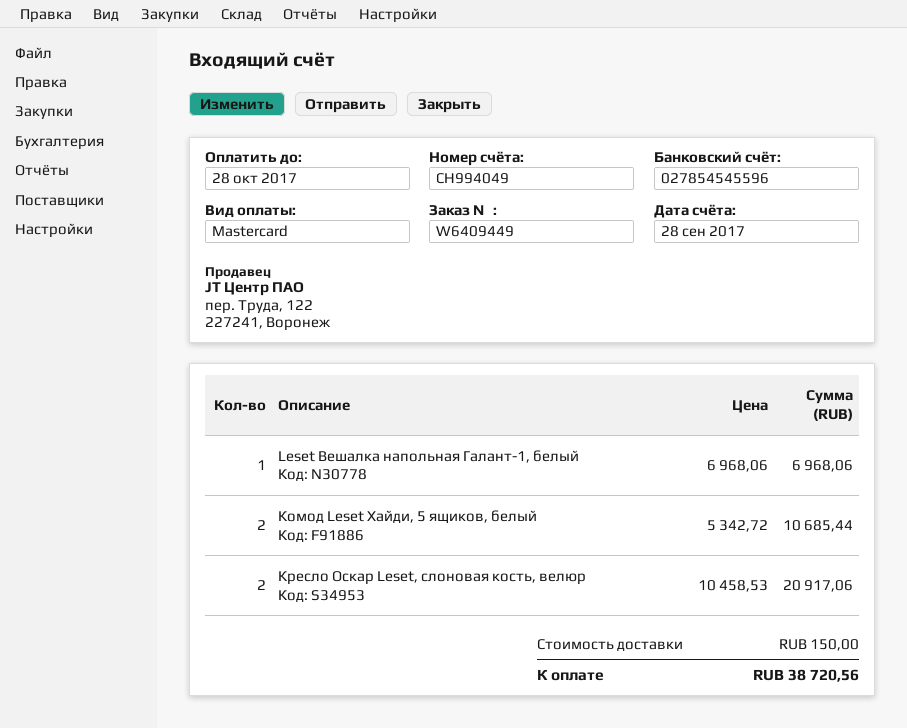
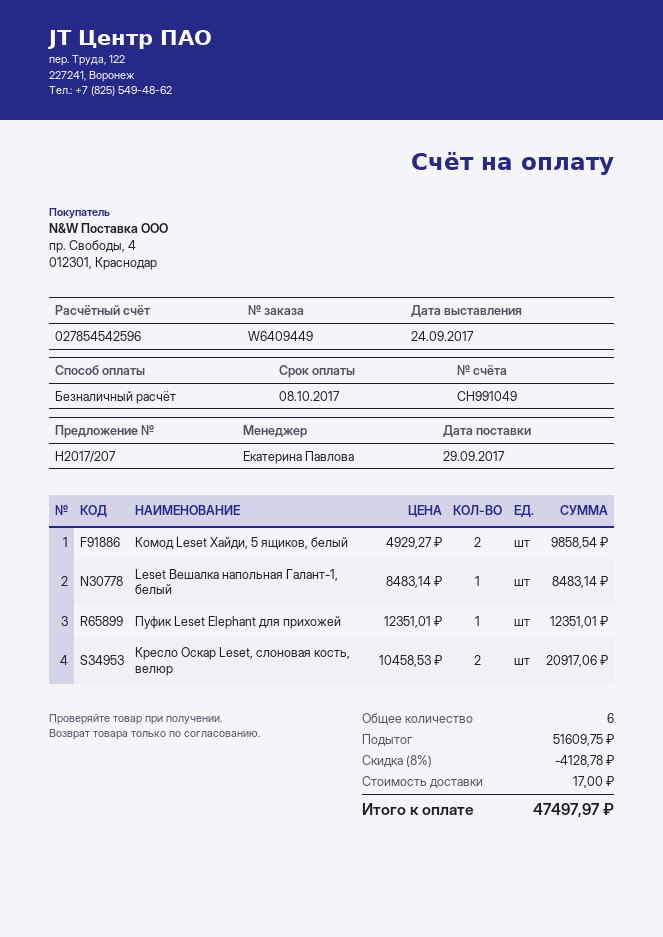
invoice number: CH994049 -> CH991049
invoice date: 2017-09-28 -> 2017-09-24
due date: 2017-10-28 -> 2017-10-08
payment method: Mastercard -> bank transfer
bank account: 027854545596 -> 027854542596
Leset Вешалка напольная Галант-1, белый: 1 x 6968.06 = 6968.06 -> 1 x 8483.14 = 8483.14
Комод Leset Хайди, 5 ящиков, белый: 2 x 5342.72 = 10685.44 -> 2 x 4929.27 = 9858.54
Пуфик Leset Elephant для прихожей: none -> 1 x 12351.01 = 12351.01
discount: none -> 8% = 4128.78
shipping: 150.00 -> 17.00
total: 38720.56 -> 47497.97

